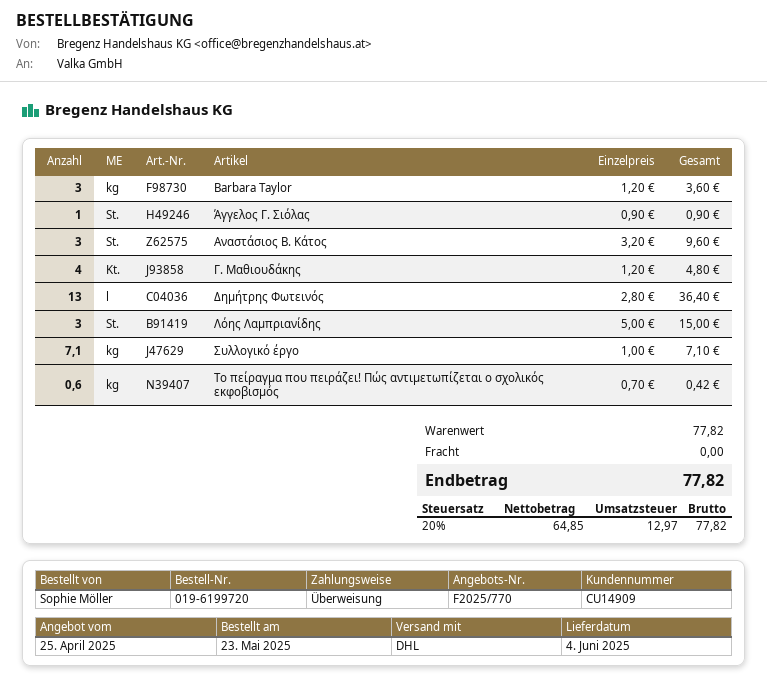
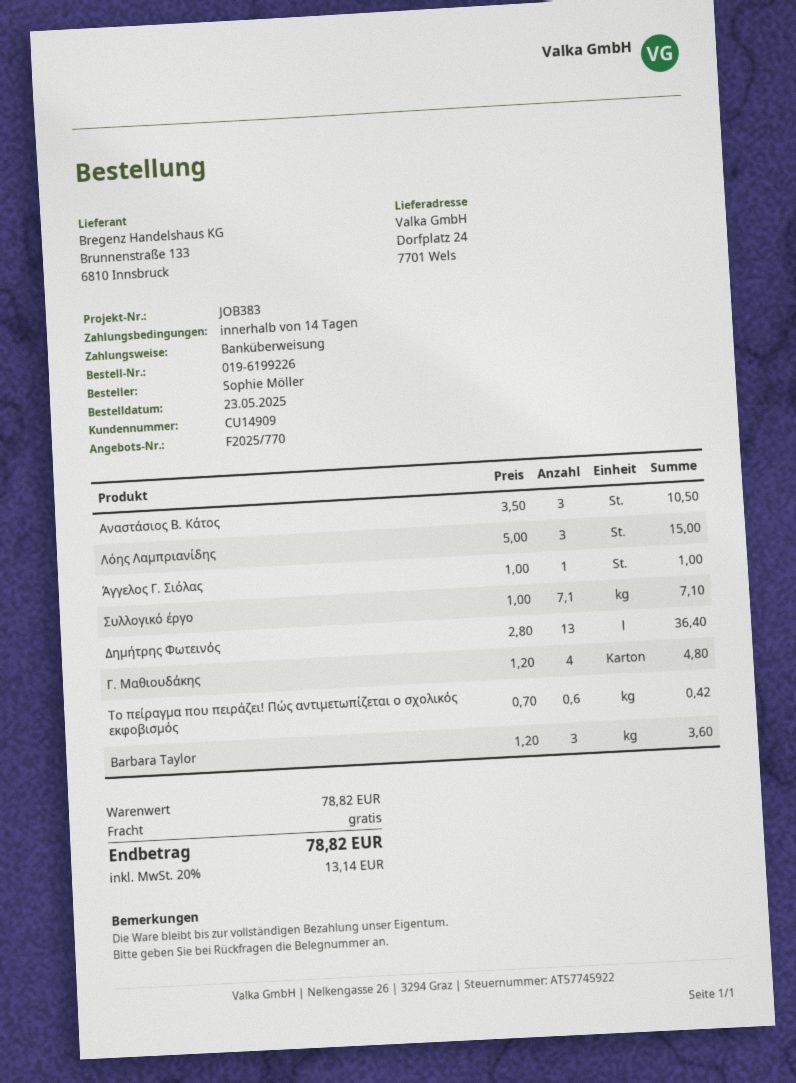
order number: 019-6199720 -> 019-6199226
Άγγελος Γ. Σιόλας: 1 x 0.90 = 0.90 -> 1 x 1.00 = 1.00
Αναστάσιος Β. Κάτος: 3 x 3.20 = 9.60 -> 3 x 3.50 = 10.50
subtotal: 77.82 -> 78.82
tax: 20% = 12.97 -> 20% = 13.14
total: 77.82 -> 78.82

